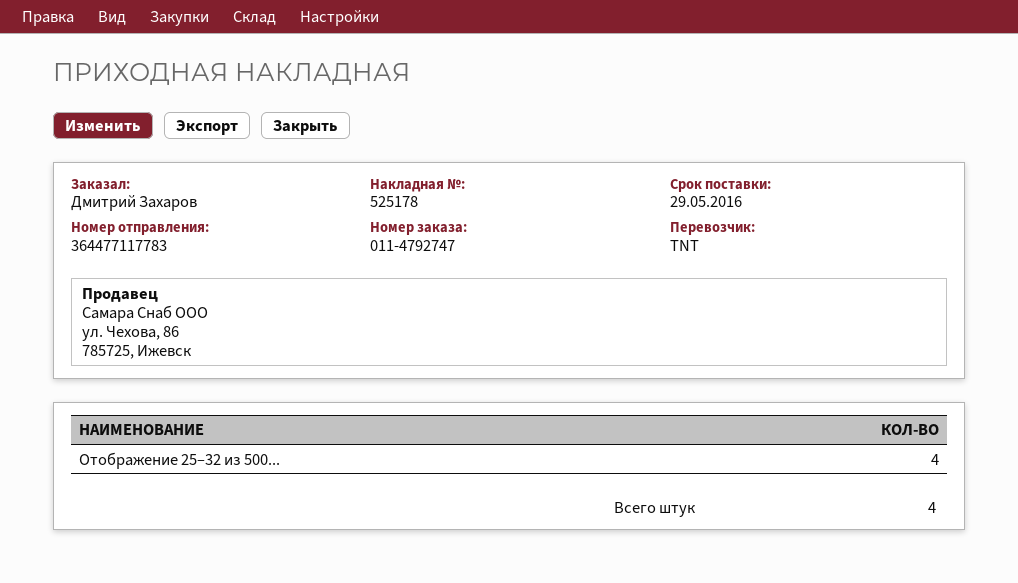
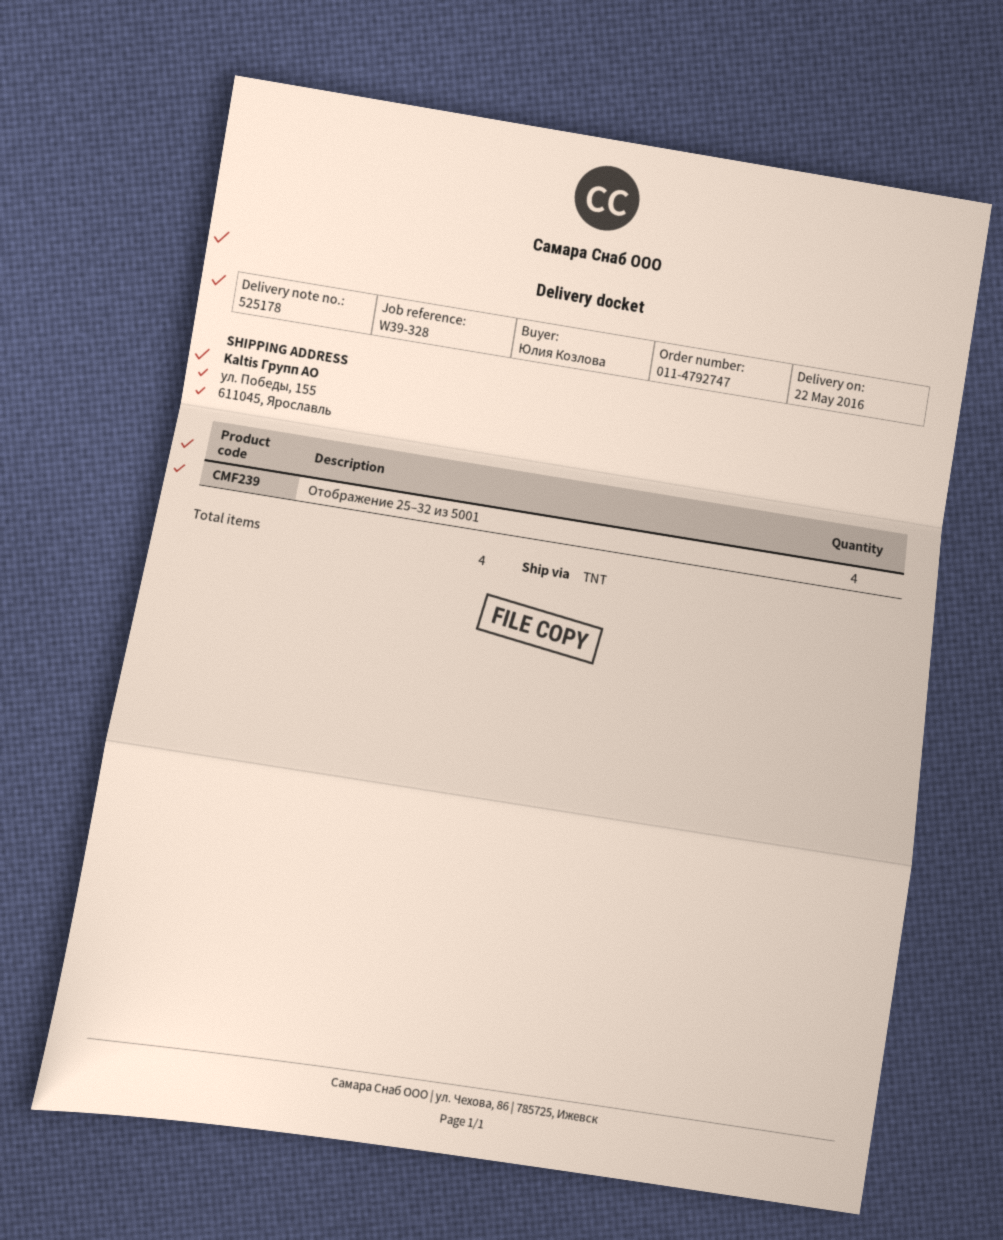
delivery date: 2016-05-29 -> 2016-05-22
ordered by: Дмитрий Захаров -> Юлия Козлова

